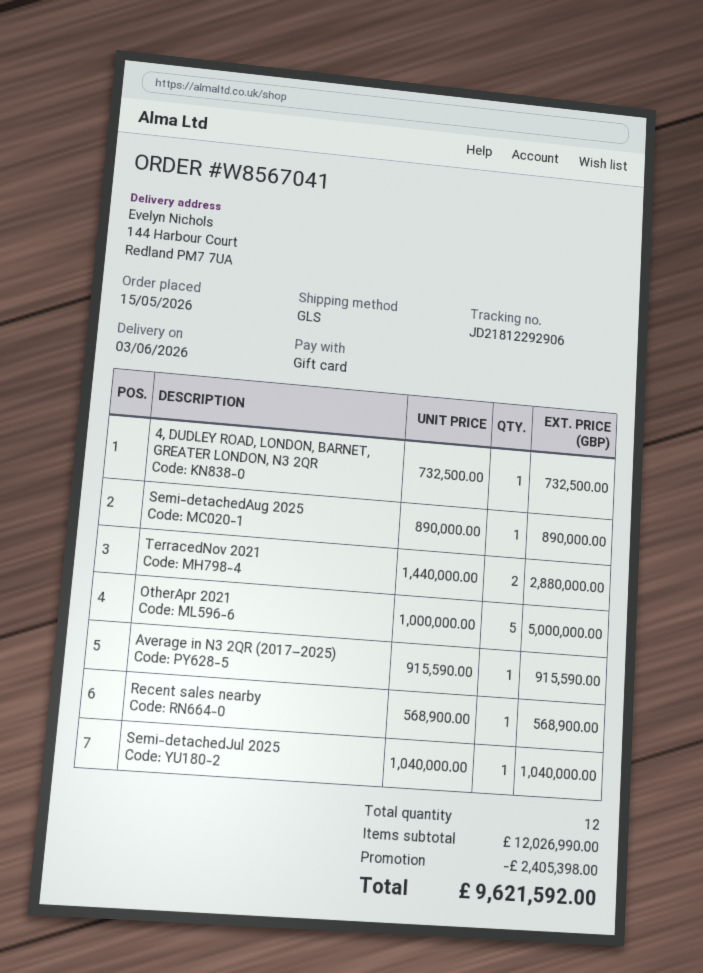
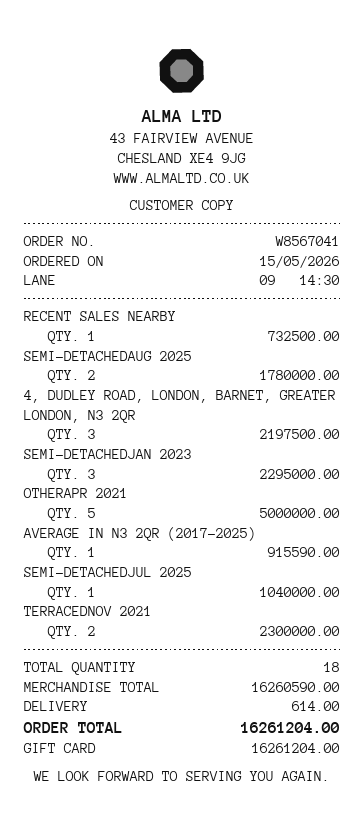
4, DUDLEY ROAD, LONDON, BARNET, GREATER LONDON, N3 2QR: 1 for 732500.00 -> 3 for 2197500.00
Semi-detachedAug 2025: 1 for 890000.00 -> 2 for 1780000.00
TerracedNov 2021: 2 for 2880000.00 -> 2 for 2300000.00
Recent sales nearby: 1 for 568900.00 -> 1 for 732500.00
SEMI-DETACHEDJAN 2023: none -> 3 for 2295000.00
total quantity: 12 -> 18
subtotal: 12026990.00 -> 16260590.00
discount: 2405398.00 -> none
shipping: none -> 614.00
total: 9621592.00 -> 16261204.00

